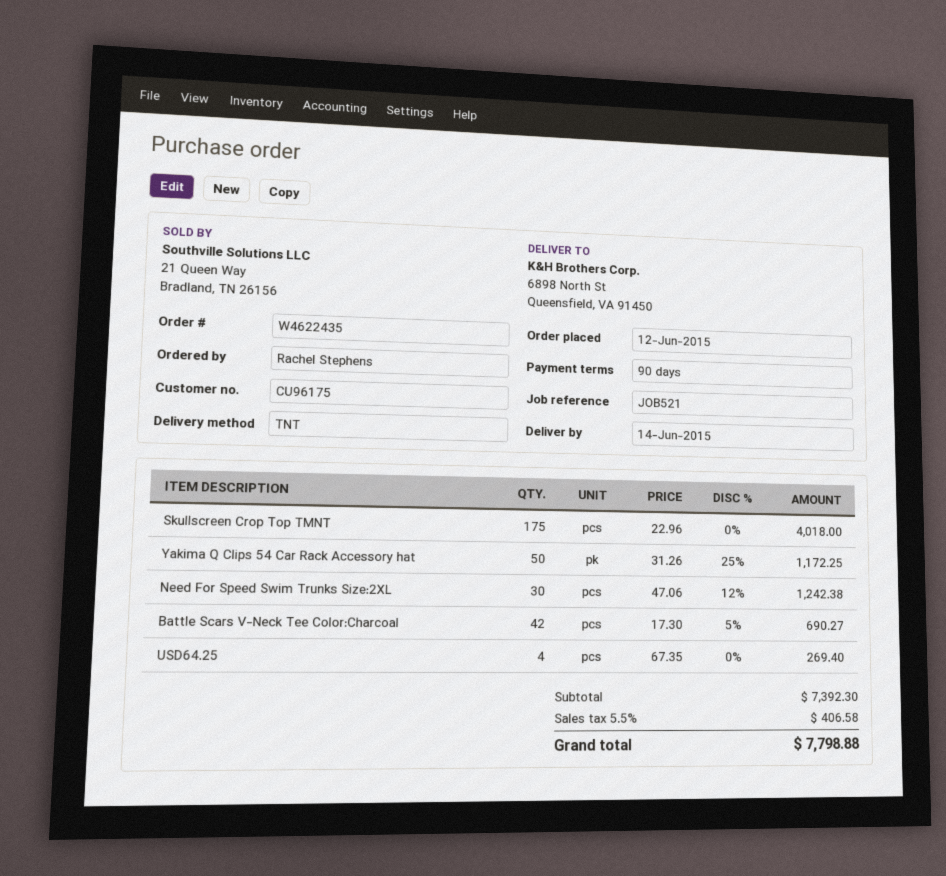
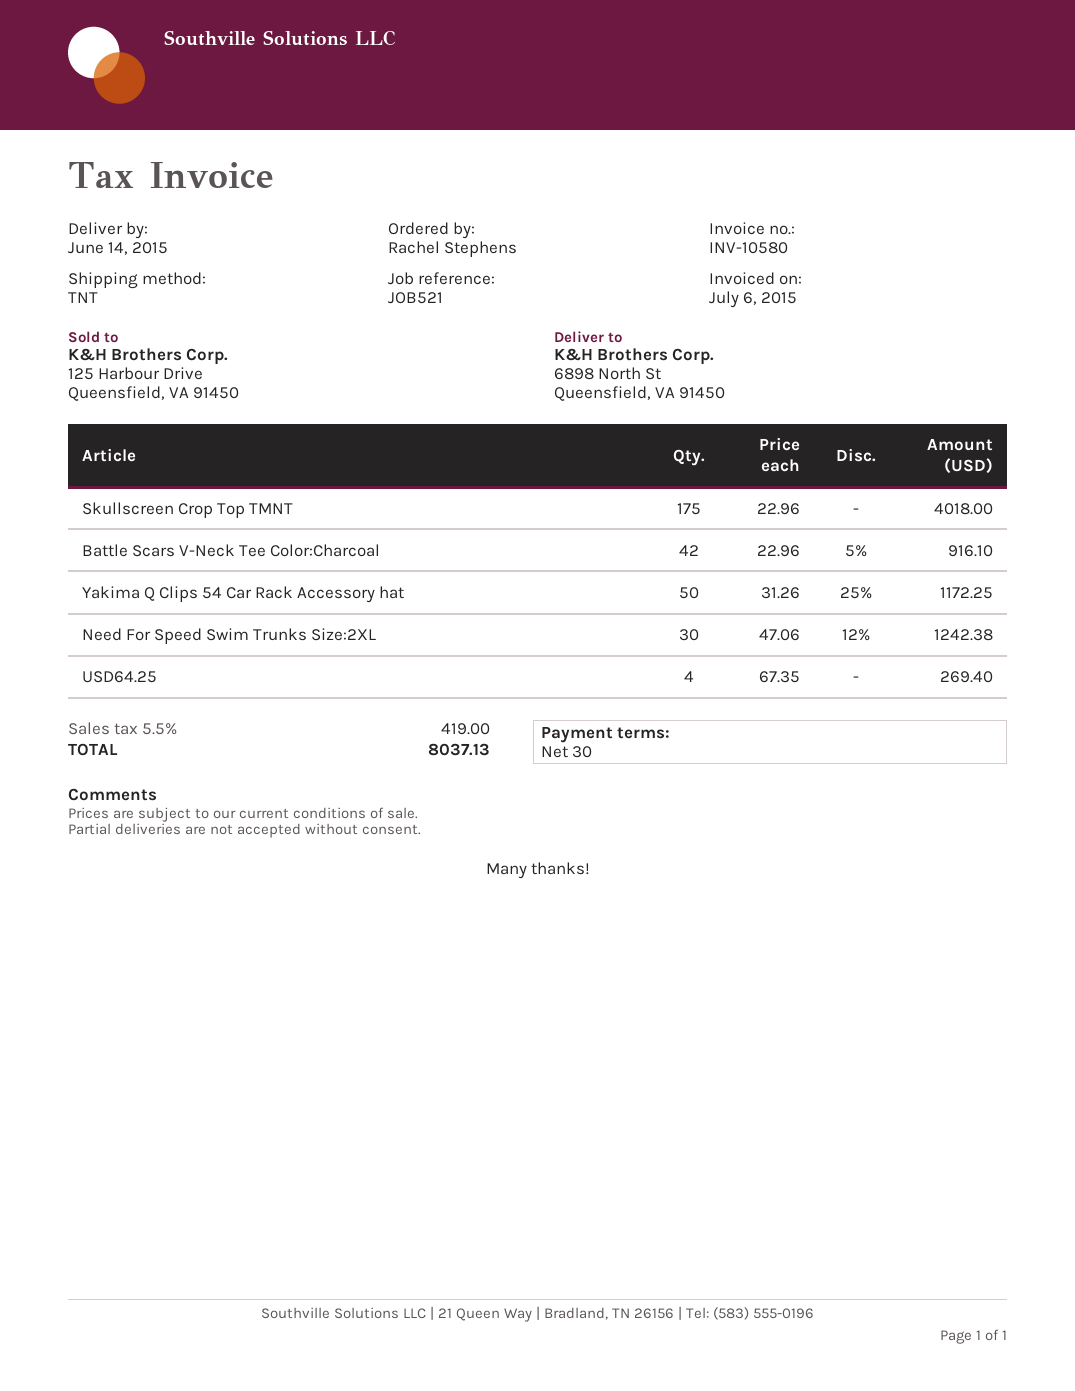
payment terms: 90 days -> 30 days
Battle Scars V-Neck Tee Color:Charcoal: 42 x 17.30 - 5% = 690.27 -> 42 x 22.96 - 5% = 916.10
tax: 5.5% = 406.58 -> 5.5% = 419.00
total: 7798.88 -> 8037.13

